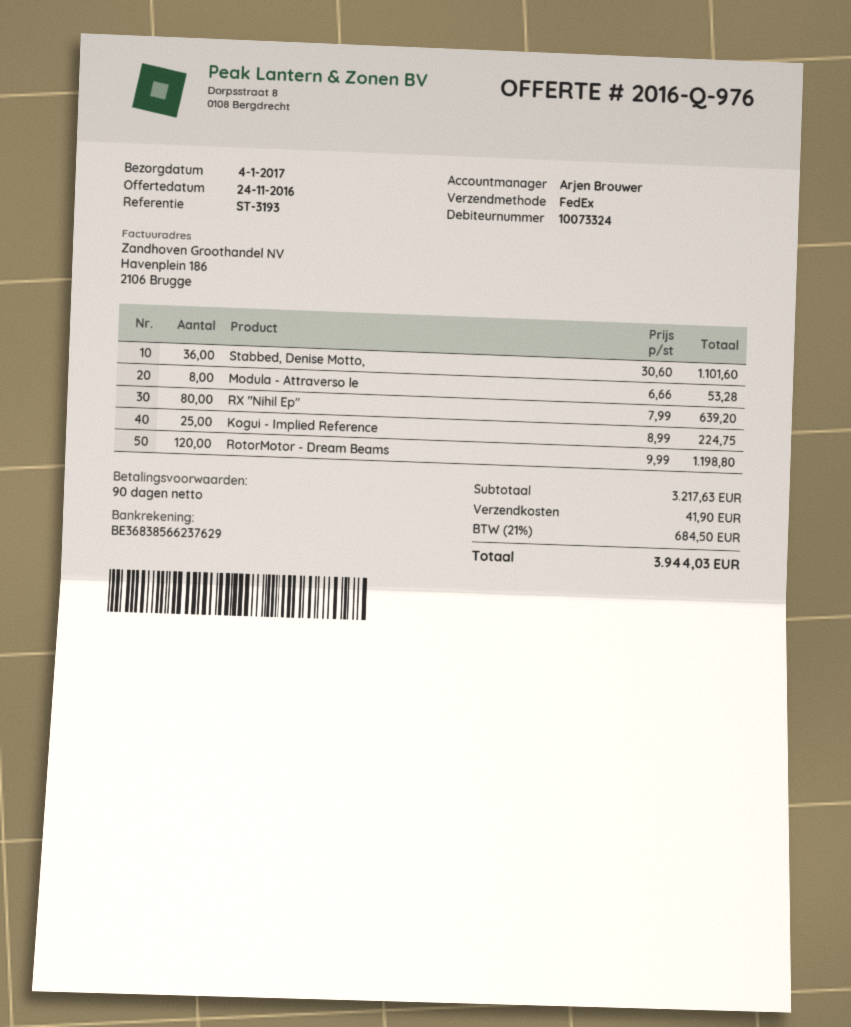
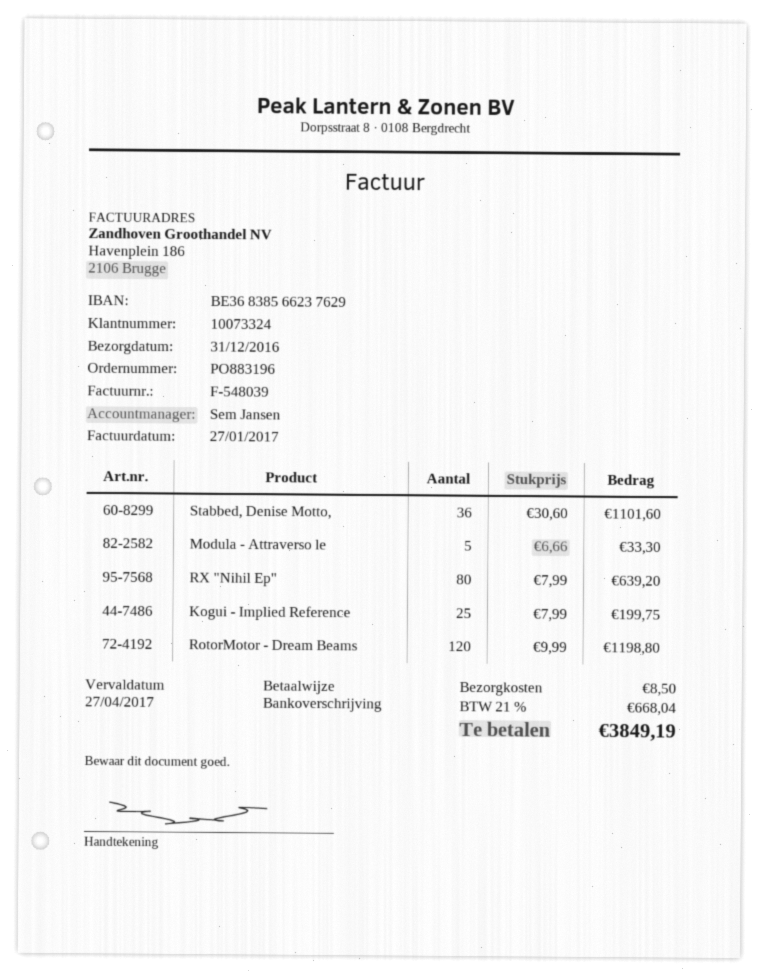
delivery date: 2017-01-04 -> 2016-12-31
sales rep: Arjen Brouwer -> Sem Jansen
Modula - Attraverso le: 8 x 6.66 = 53.28 -> 5 x 6.66 = 33.30
Kogui - Implied Reference: 25 x 8.99 = 224.75 -> 25 x 7.99 = 199.75
shipping: 41.90 -> 8.50
tax: 21% = 684.50 -> 21% = 668.04
total: 3944.03 -> 3849.19

